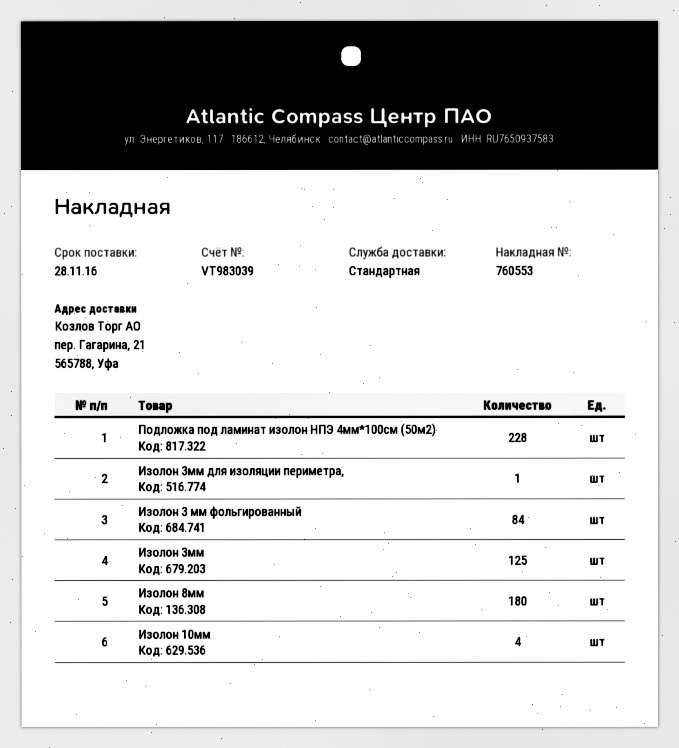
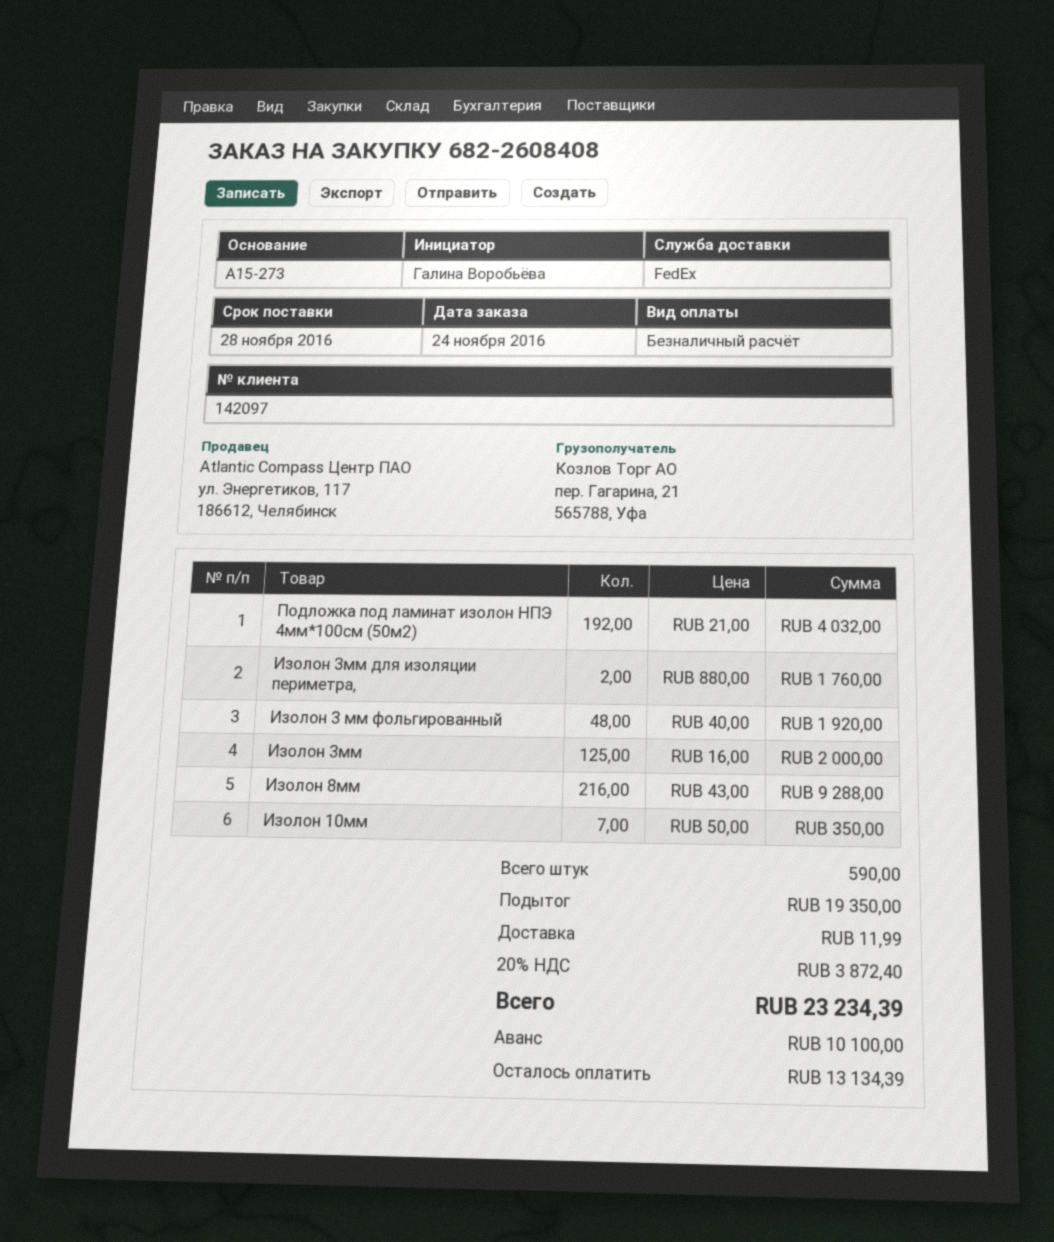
shipping method: standard -> FedEx
Подложка под ламинат изолон НПЭ 4мм*100см (50м2): 228 -> 192
Изолон 3мм для изоляции периметра,: 1 -> 2
Изолон 3 мм фольгированный: 84 -> 48
Изолон 8мм: 180 -> 216
Изолон 10мм: 4 -> 7

